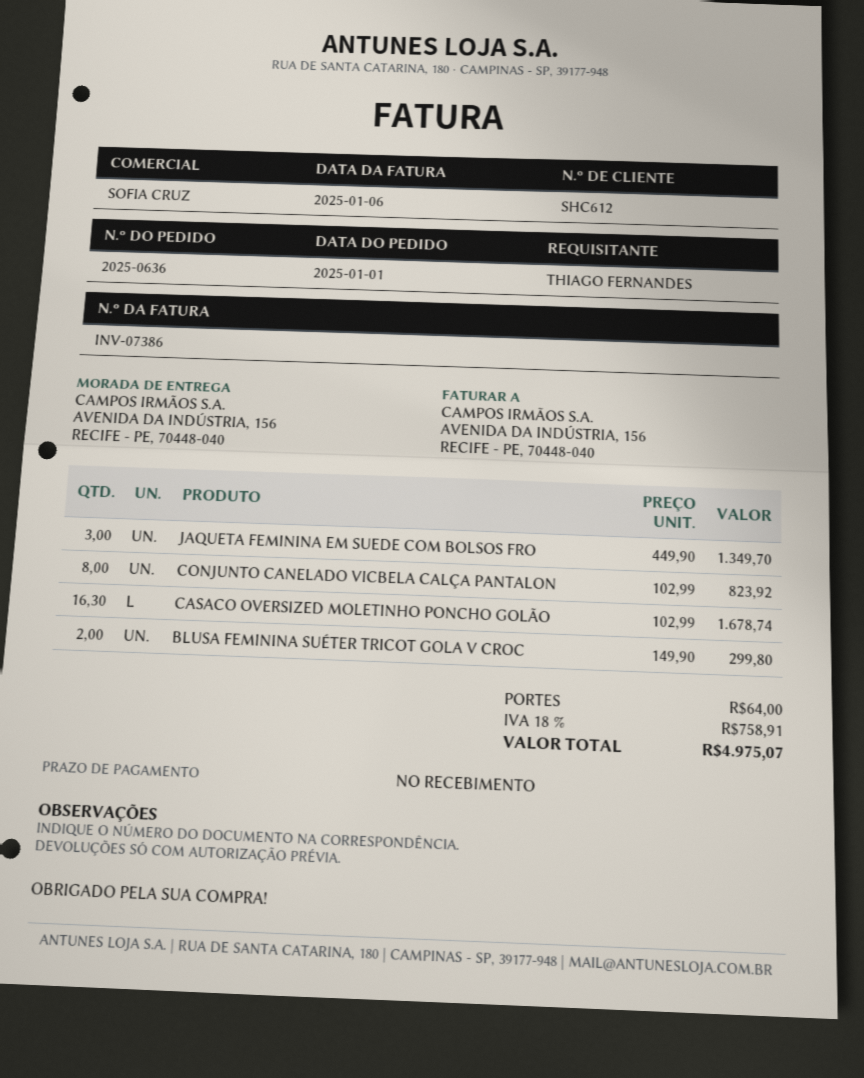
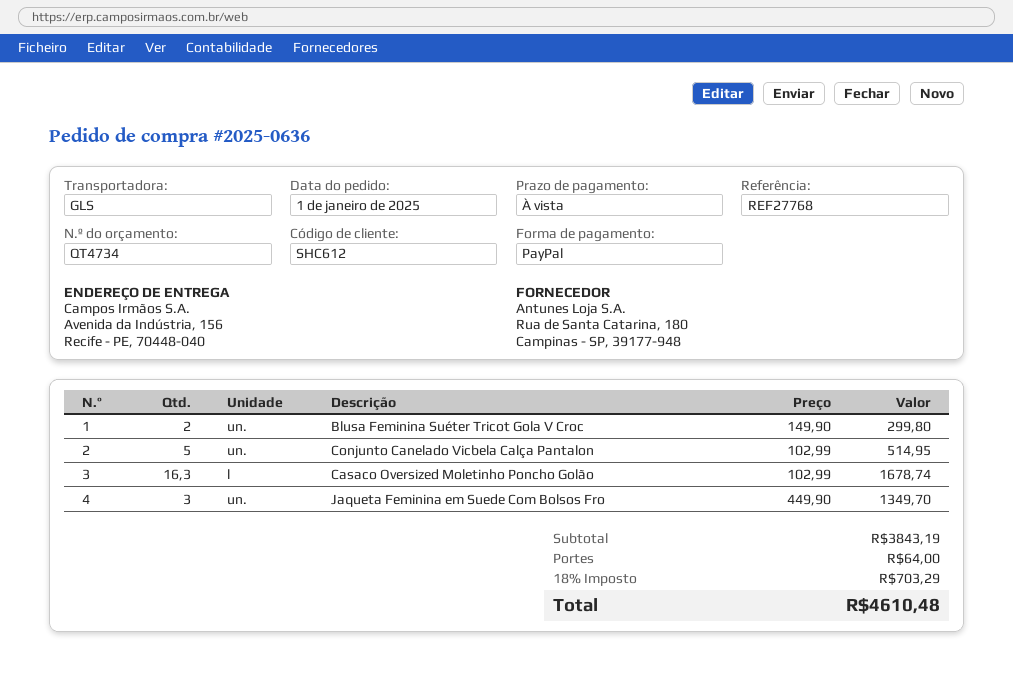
CONJUNTO CANELADO VICBELA CALÇA PANTALON: 8 x 102.99 = 823.92 -> 5 x 102.99 = 514.95
tax: 18% = 758.91 -> 18% = 703.29
total: 4975.07 -> 4610.48

